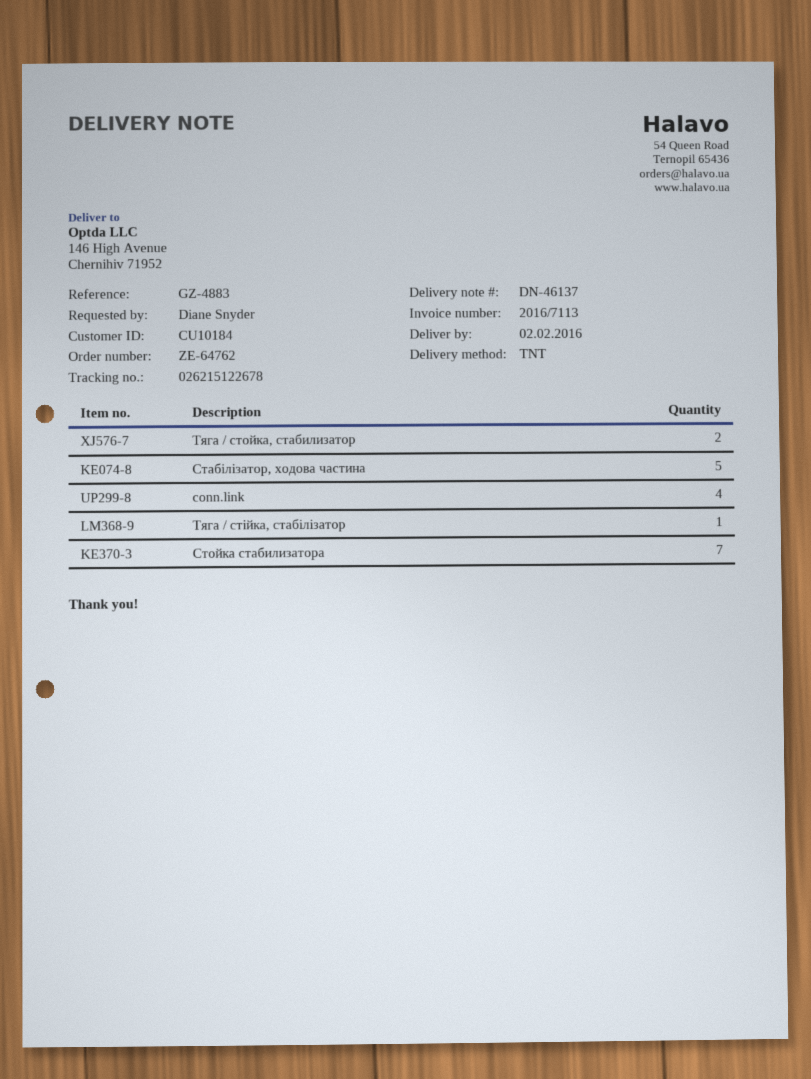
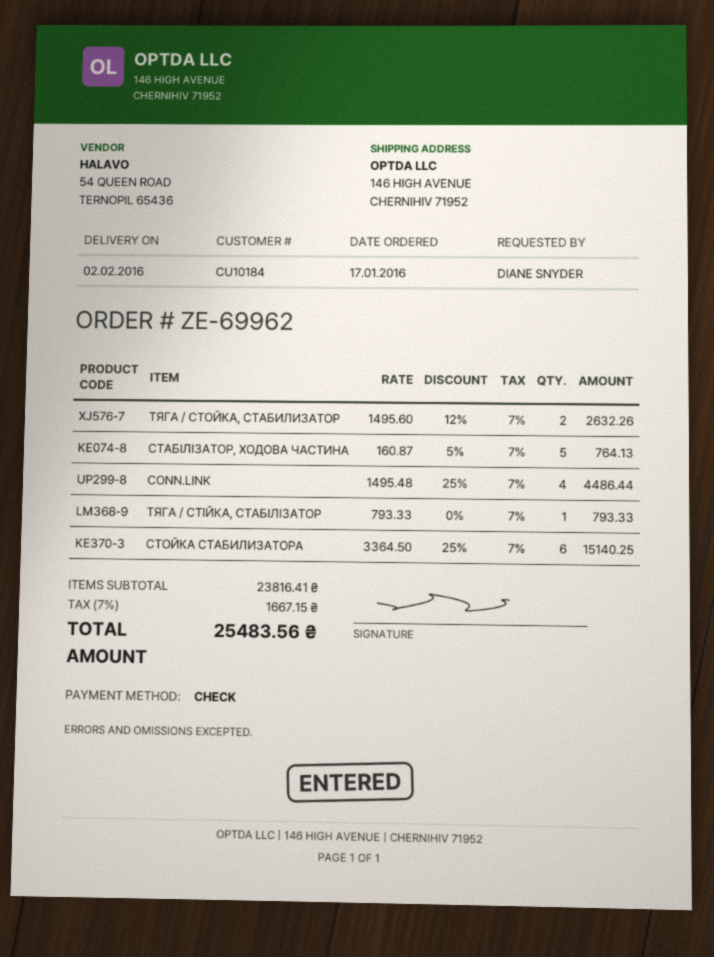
order number: ZE-64762 -> ZE-69962
Стойка стабилизатора: 7 -> 6

